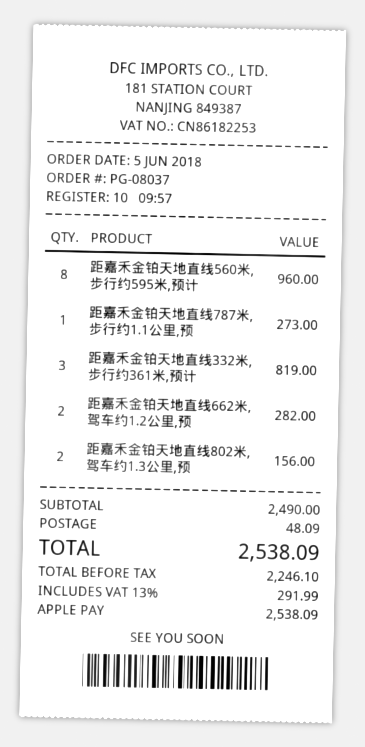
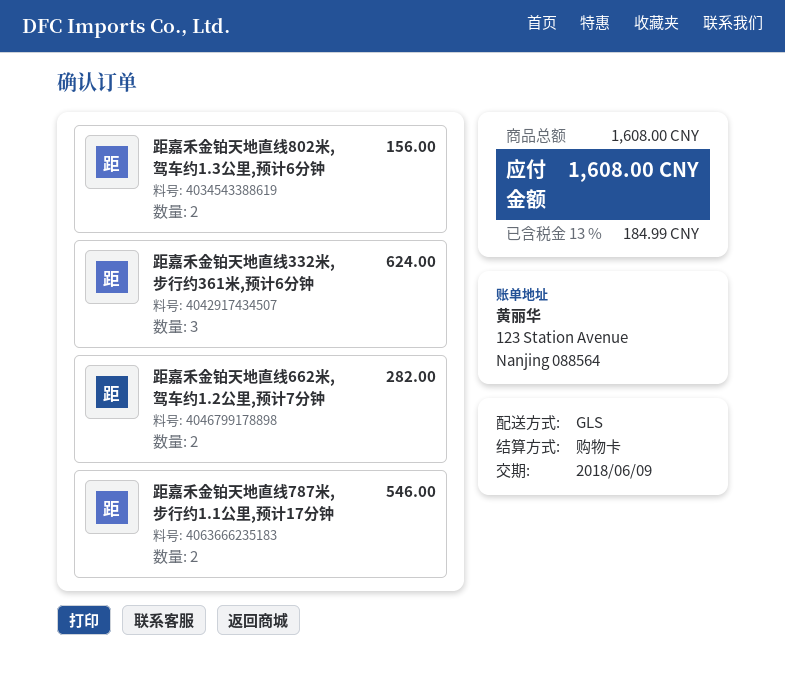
payment method: Apple Pay -> gift card
距嘉禾金铂天地直线560米,步行约595米,预计: 8 for 960.00 -> none
距嘉禾金铂天地直线787米,步行约1.1公里,预: 1 for 273.00 -> 2 for 546.00
距嘉禾金铂天地直线332米,步行约361米,预计: 3 for 819.00 -> 3 for 624.00
subtotal: 2490.00 -> 1608.00
shipping: 48.09 -> none
tax: 13% = 291.99 -> 13% = 184.99
total: 2538.09 -> 1608.00

